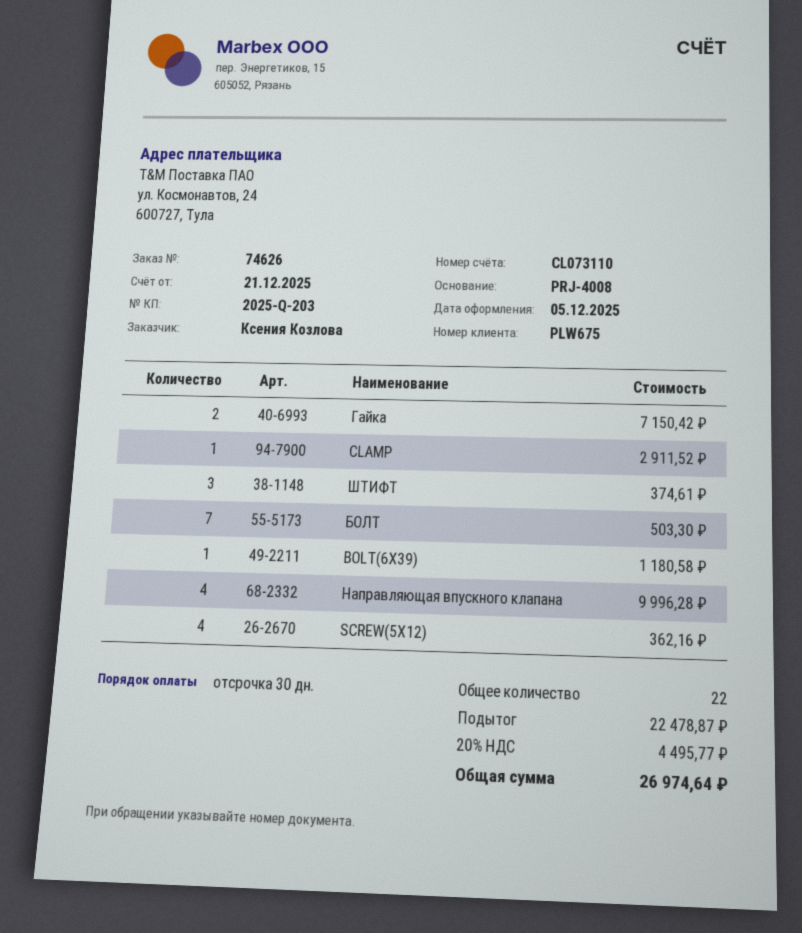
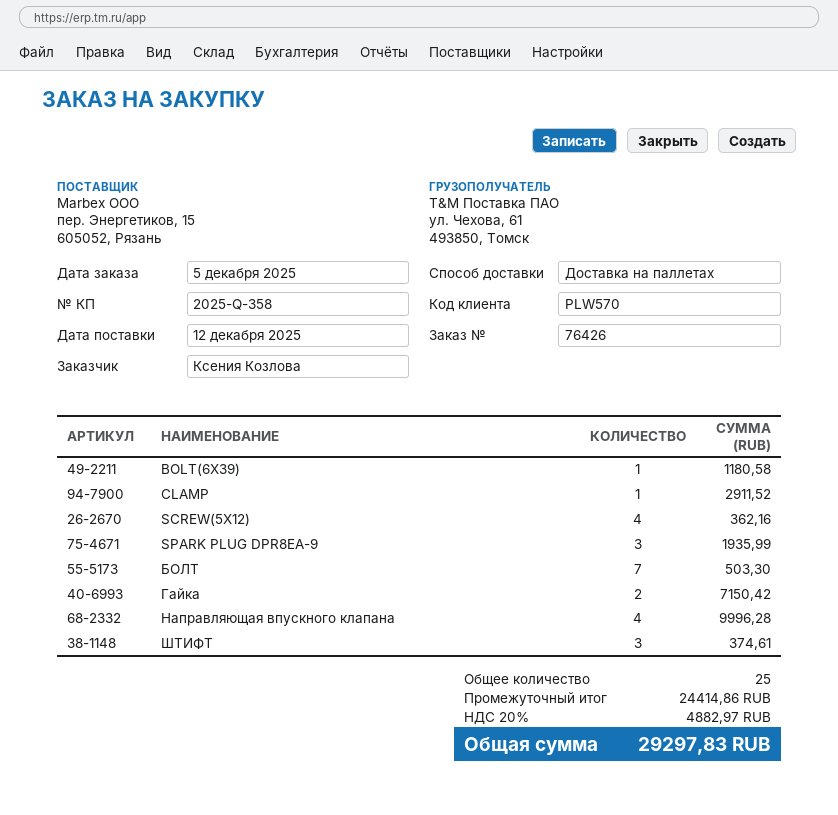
quote number: 2025-Q-203 -> 2025-Q-358
order number: 74626 -> 76426
customer number: PLW675 -> PLW570
SPARK PLUG DPR8EA-9: none -> 3 for 1935.99
total quantity: 22 -> 25
subtotal: 22478.87 -> 24414.86
tax: 20% = 4495.77 -> 20% = 4882.97
total: 26974.64 -> 29297.83

